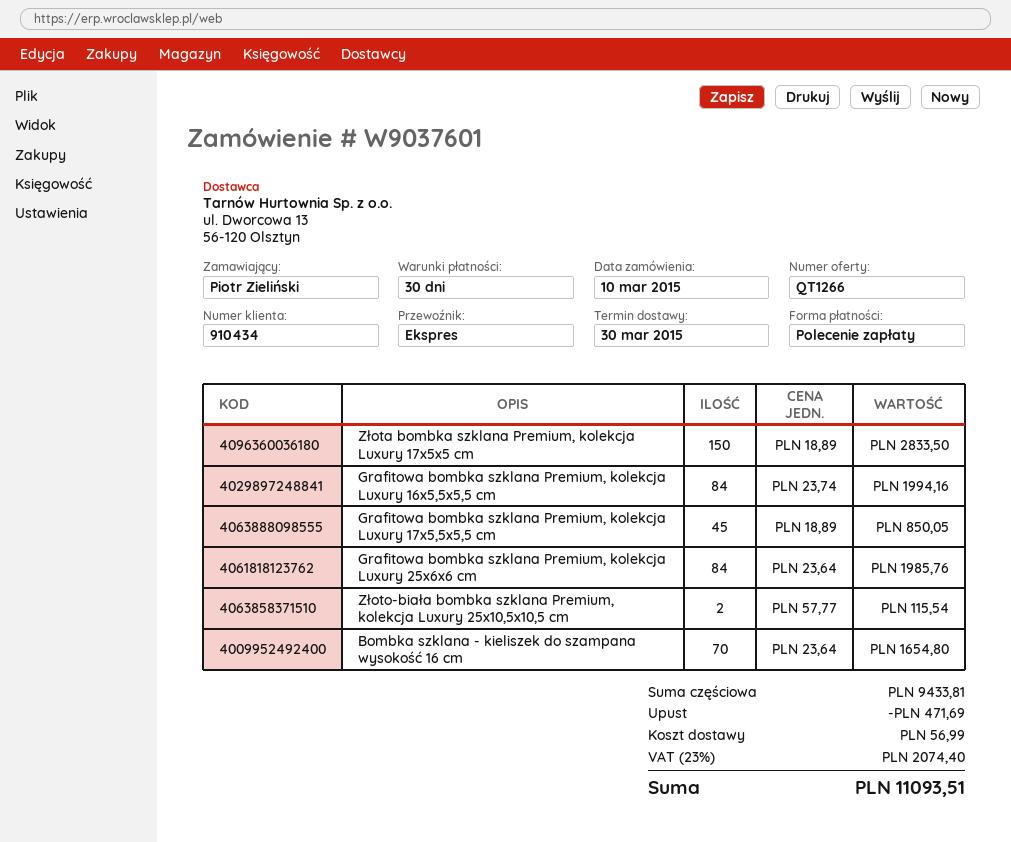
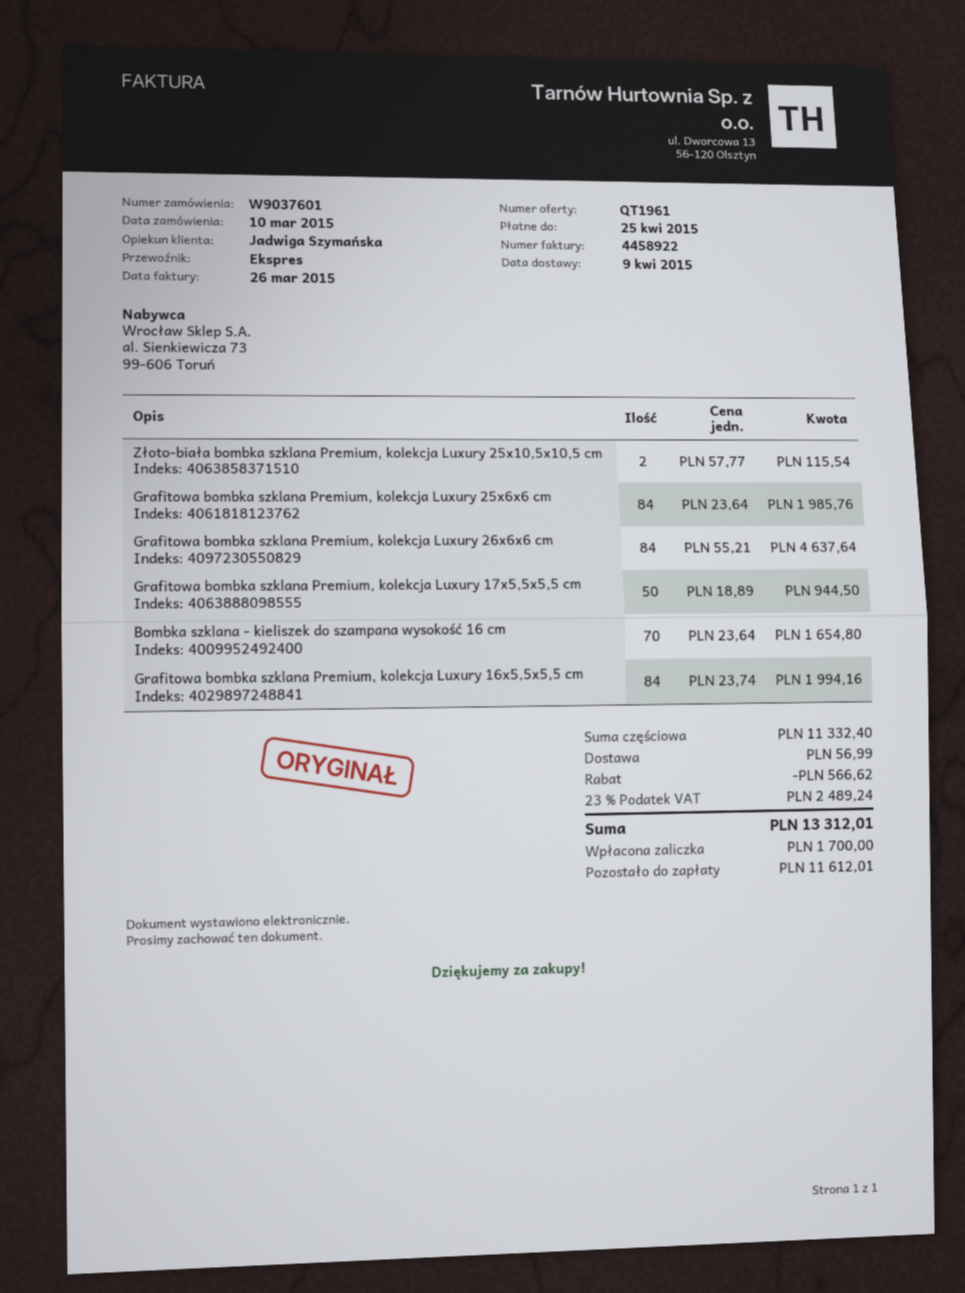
quote number: QT1266 -> QT1961
delivery date: 2015-03-30 -> 2015-04-09
Złota bombka szklana Premium, kolekcja Luxury 17x5x5 cm: 150 x 18.89 = 2833.50 -> none
Grafitowa bombka szklana Premium, kolekcja Luxury 17x5,5x5,5 cm: 45 x 18.89 = 850.05 -> 50 x 18.89 = 944.50
Grafitowa bombka szklana Premium, kolekcja Luxury 26x6x6 cm: none -> 84 x 55.21 = 4637.64
subtotal: 9433.81 -> 11332.40
discount: 471.69 -> 566.62
tax: 23% = 2074.40 -> 23% = 2489.24
total: 11093.51 -> 13312.01

